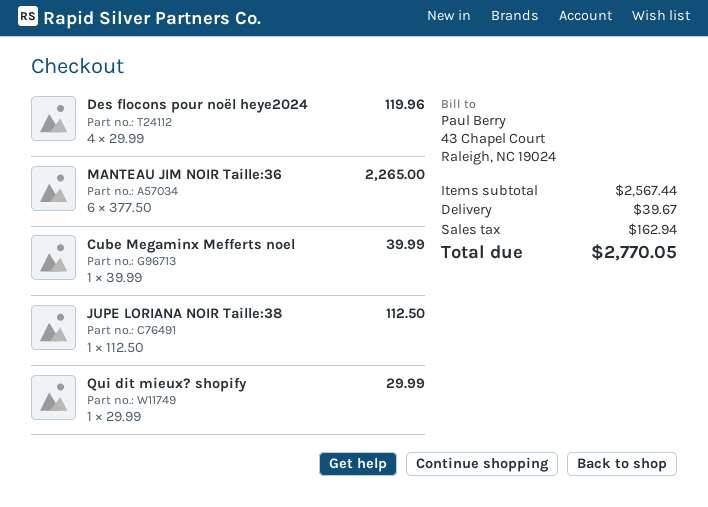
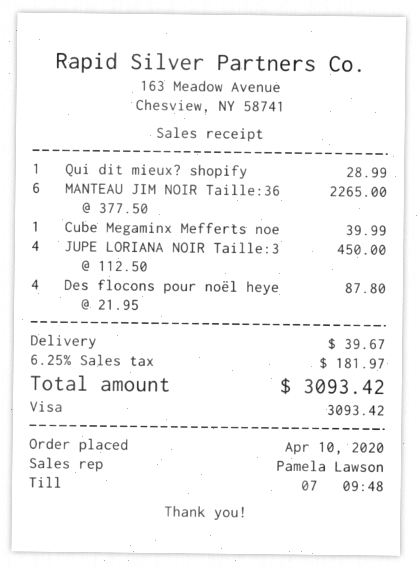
Des flocons pour noël heye2024: 4 x 29.99 = 119.96 -> 4 x 21.95 = 87.80
JUPE LORIANA NOIR Taille:38: 1 x 112.50 = 112.50 -> 4 x 112.50 = 450.00
Qui dit mieux? shopify: 1 x 29.99 = 29.99 -> 1 x 28.99 = 28.99
tax: 162.94 -> 181.97
total: 2770.05 -> 3093.42

